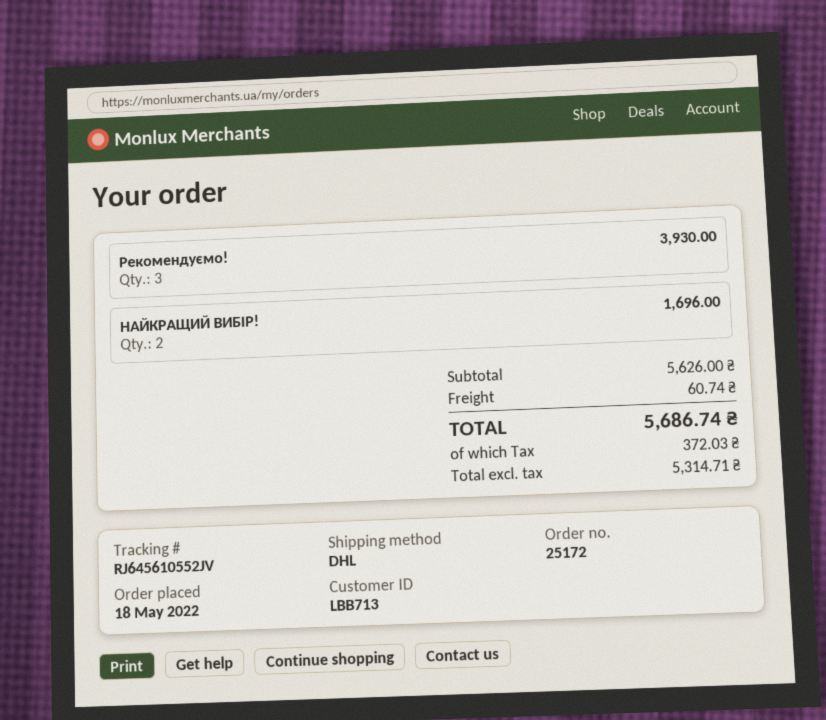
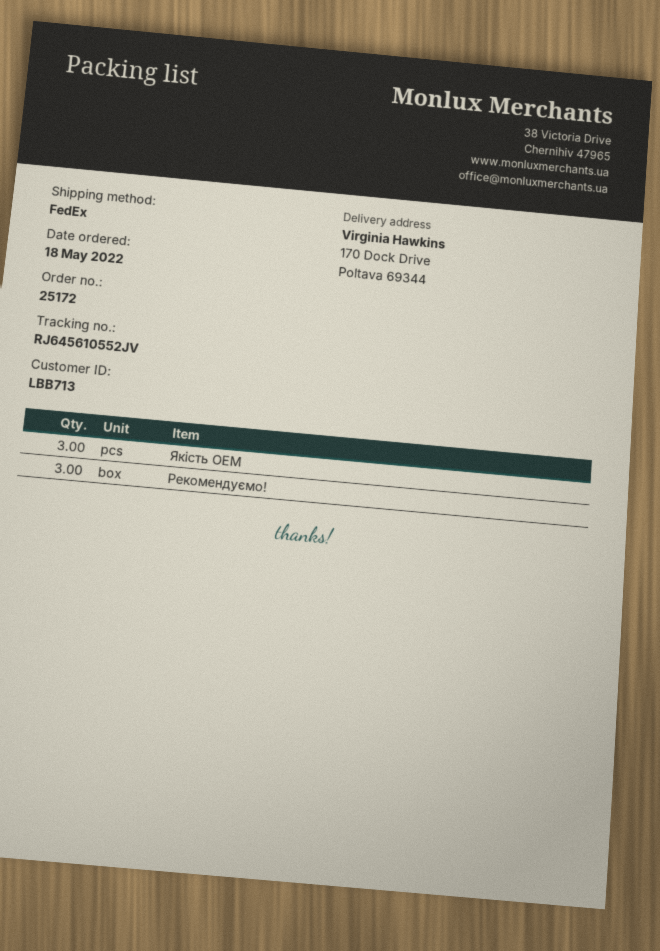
shipping method: DHL -> FedEx
НАЙКРАЩИЙ ВИБІР!: 2 -> none
Якість OEM: none -> 3

